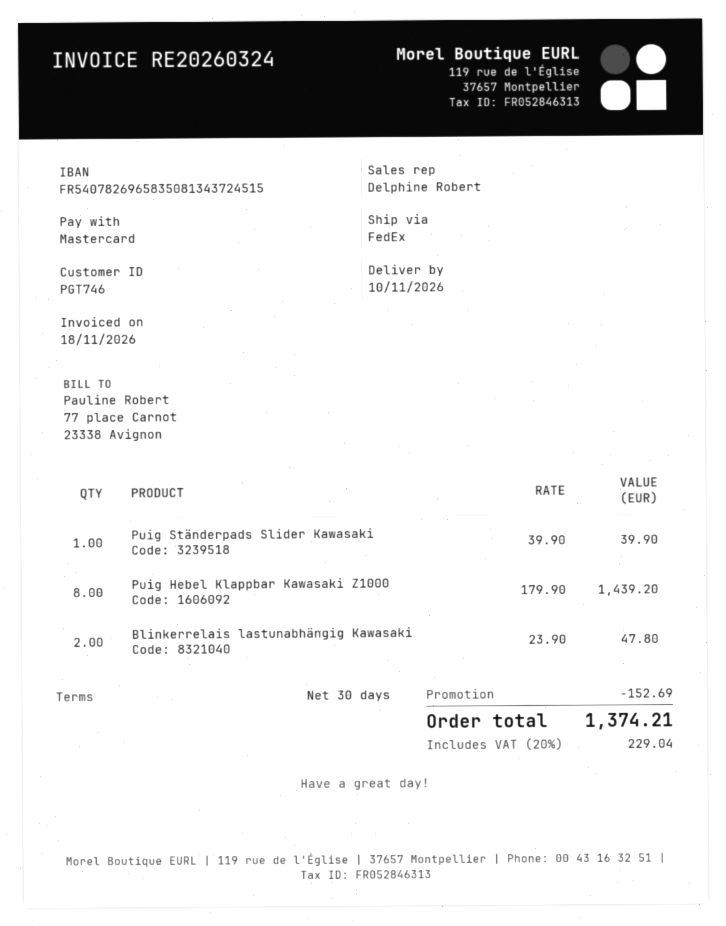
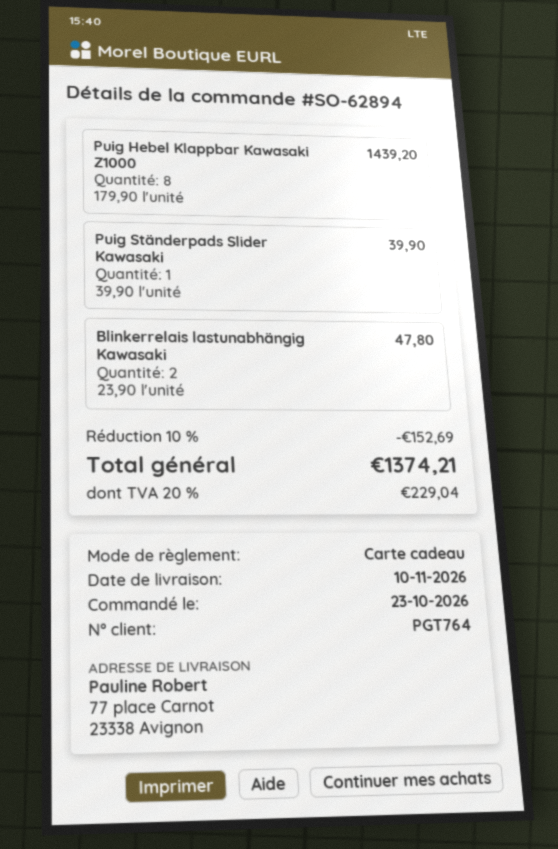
customer number: PGT746 -> PGT764
payment method: Mastercard -> gift card

